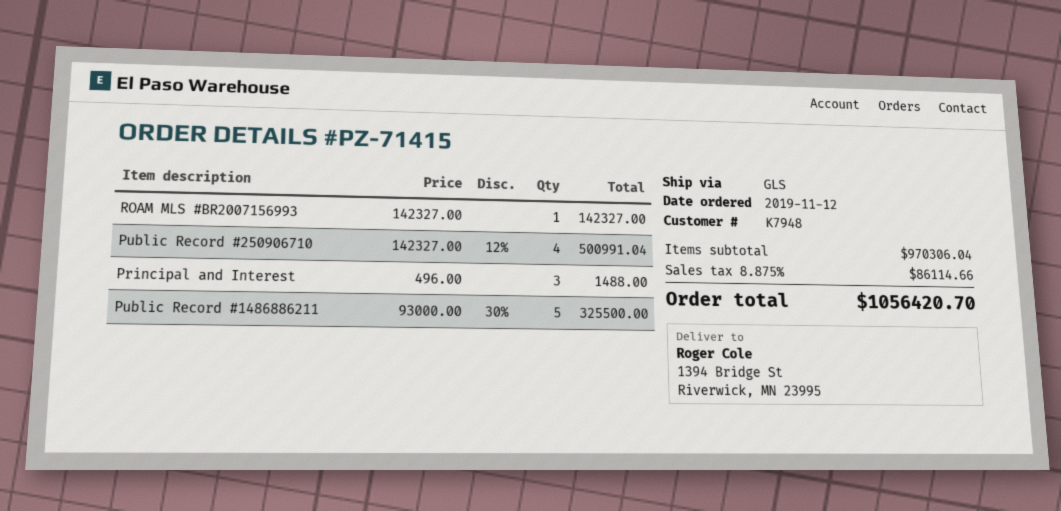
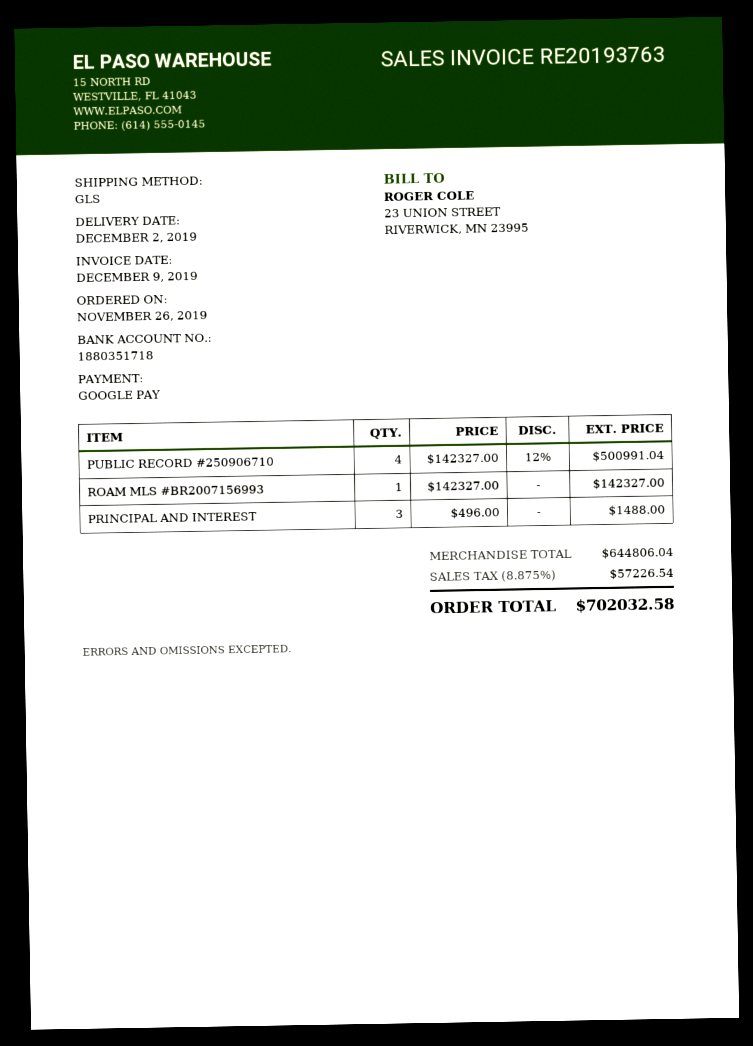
order date: 2019-11-12 -> 2019-11-26
Public Record #1486886211: 5 x 93000.00 - 30% = 325500.00 -> none
subtotal: 970306.04 -> 644806.04
tax: 8.875% = 86114.66 -> 8.875% = 57226.54
total: 1056420.70 -> 702032.58

